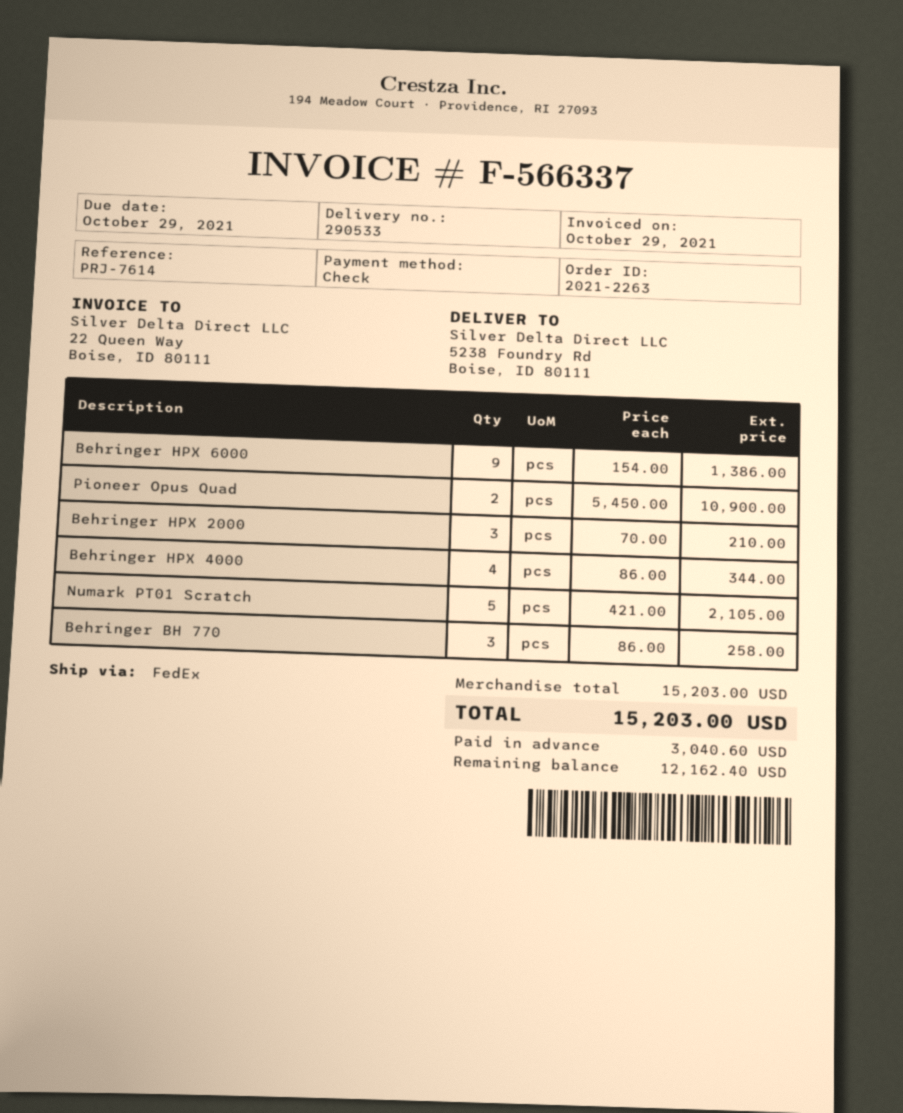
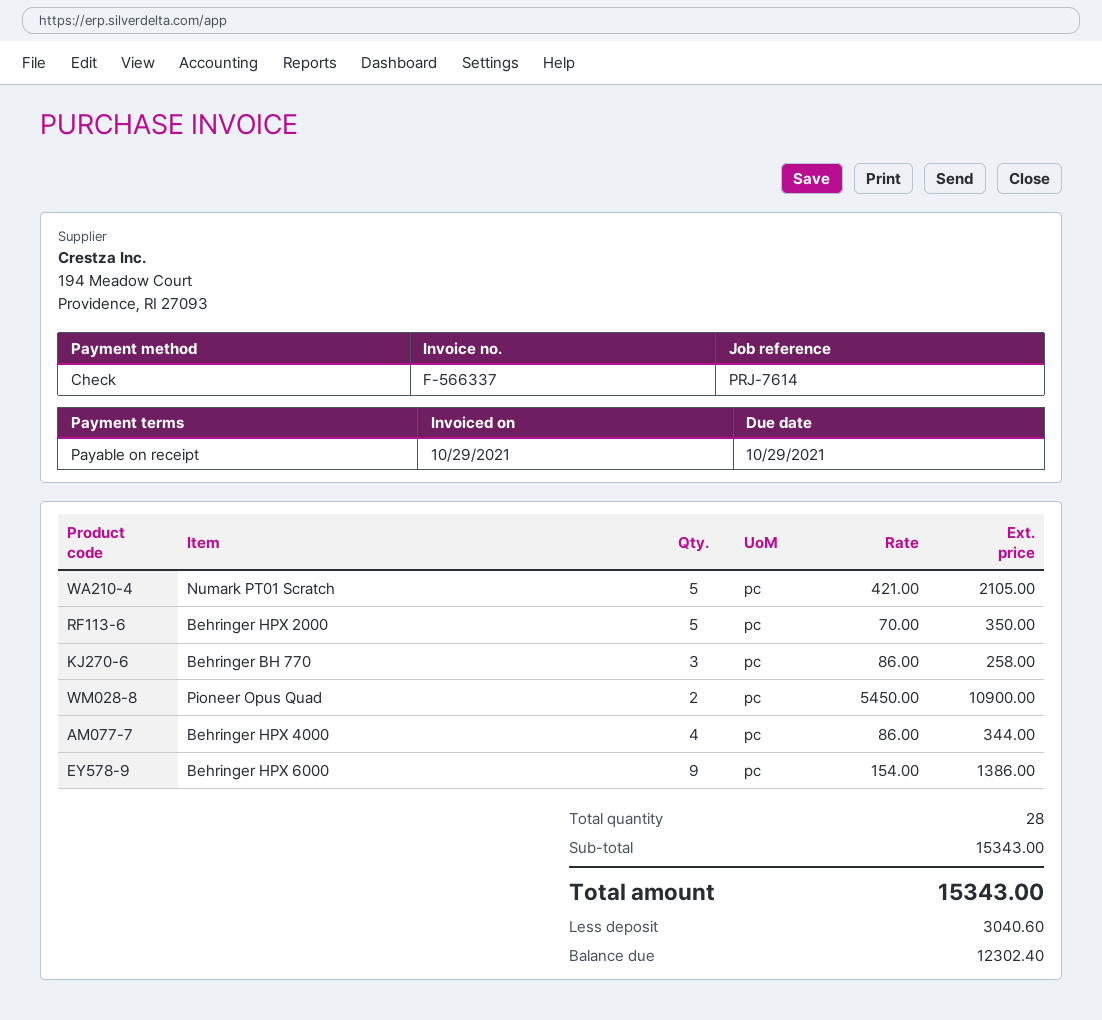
Behringer HPX 2000: 3 x 70.00 = 210.00 -> 5 x 70.00 = 350.00
subtotal: 15203.00 -> 15343.00
total: 15203.00 -> 15343.00
balance: 12162.40 -> 12302.40

